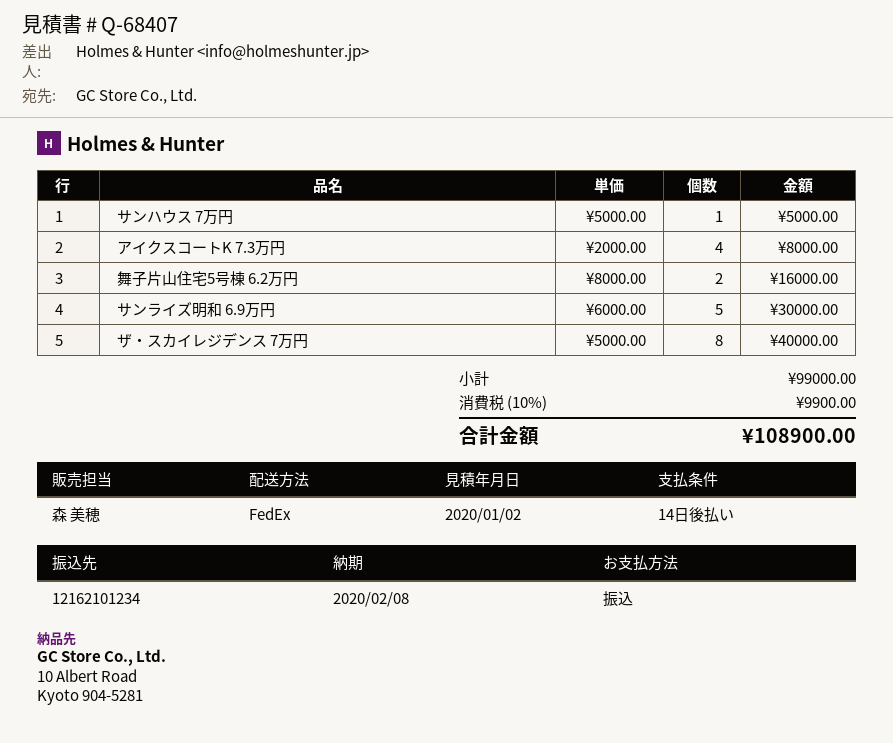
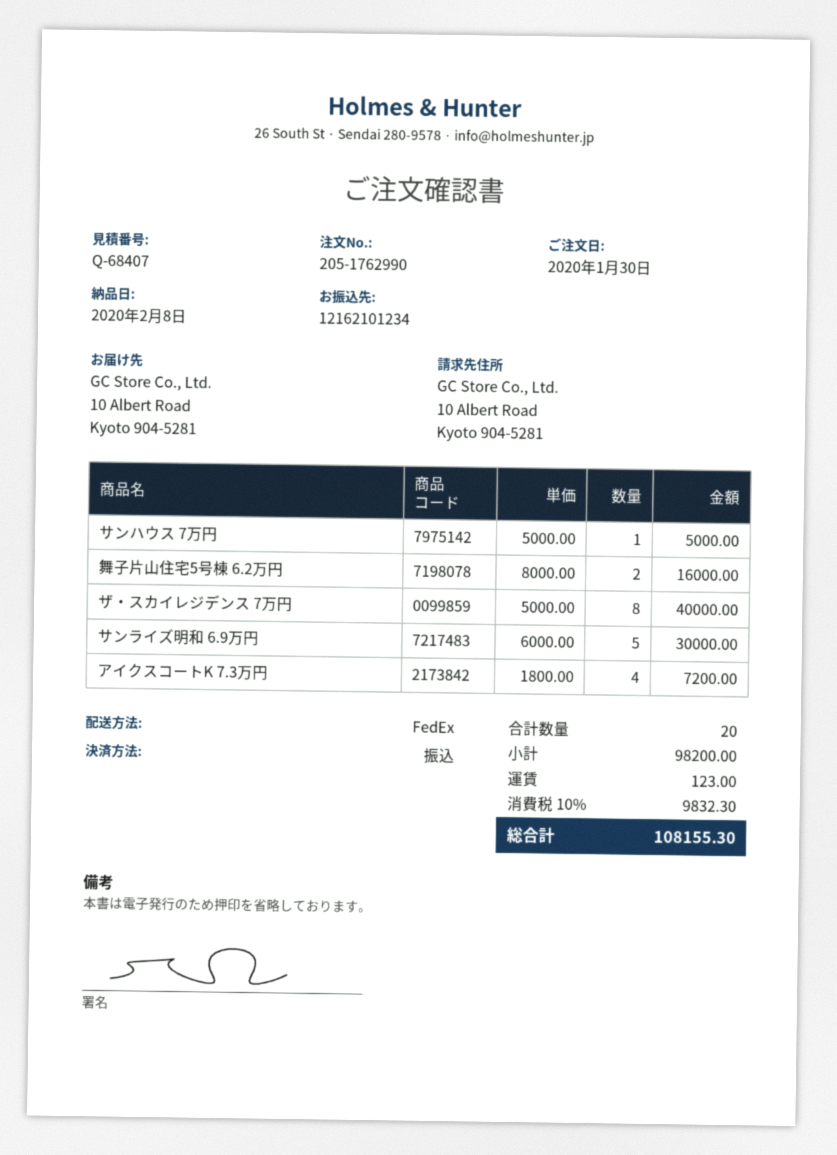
アイクスコートK 7.3万円: 4 x 2000.00 = 8000.00 -> 4 x 1800.00 = 7200.00
subtotal: 99000.00 -> 98200.00
shipping: none -> 123.00
tax: 10% = 9900.00 -> 10% = 9832.30
total: 108900.00 -> 108155.30

